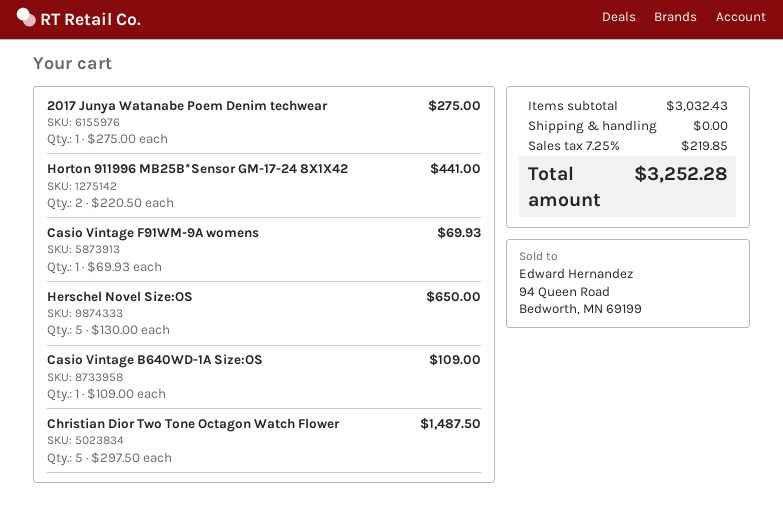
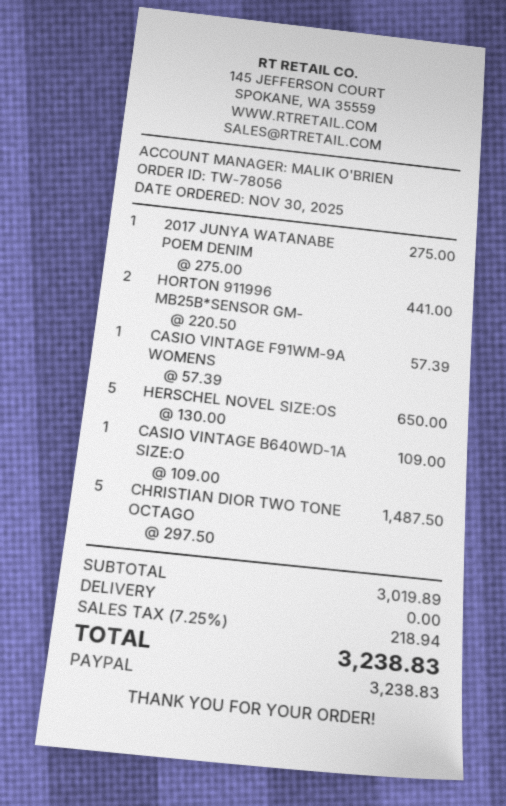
Casio Vintage F91WM-9A womens: 1 x 69.93 = 69.93 -> 1 x 57.39 = 57.39
subtotal: 3032.43 -> 3019.89
tax: 7.25% = 219.85 -> 7.25% = 218.94
total: 3252.28 -> 3238.83

